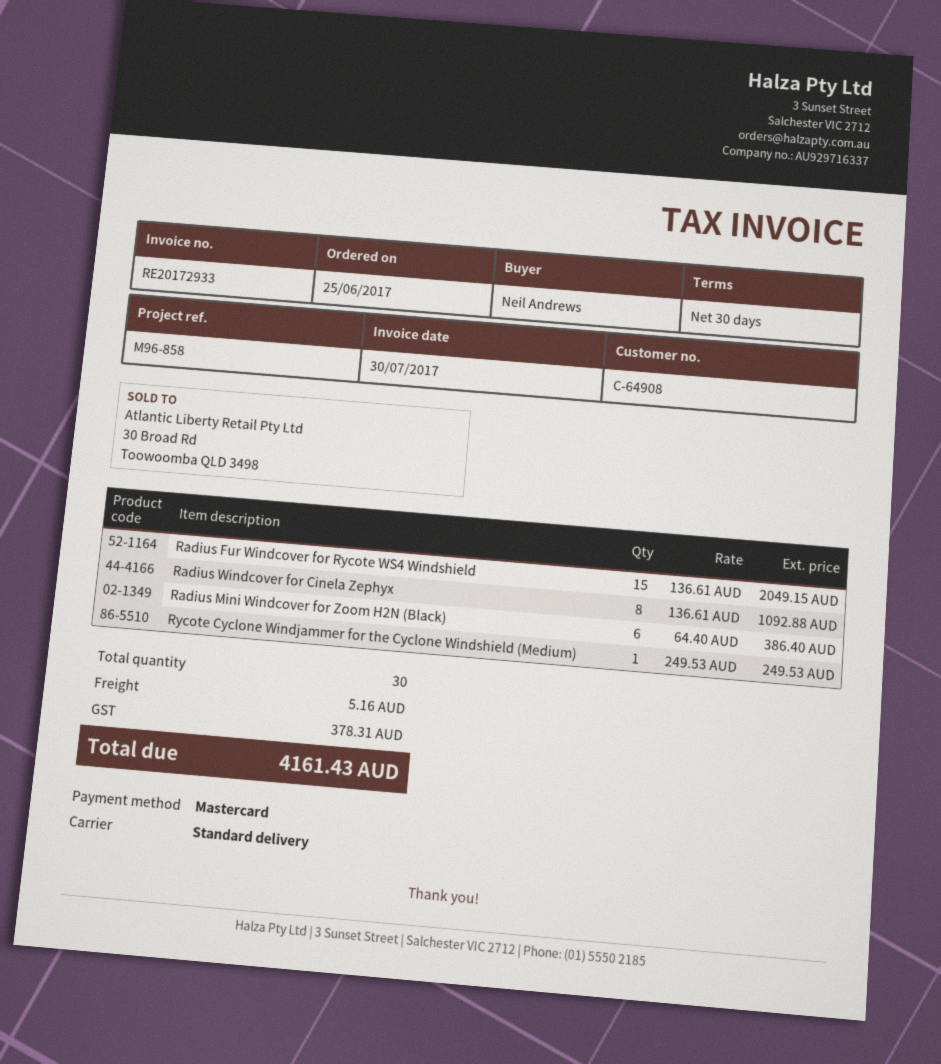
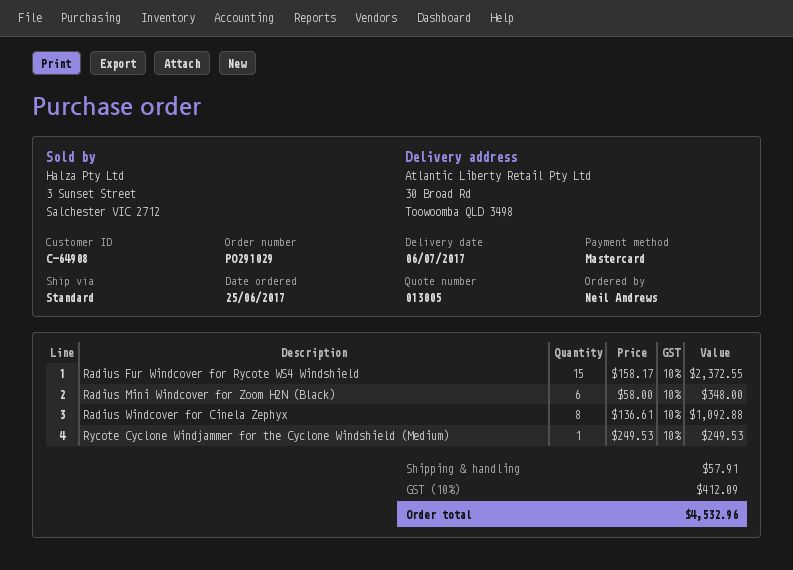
Radius Fur Windcover for Rycote WS4 Windshield: 15 x 136.61 = 2049.15 -> 15 x 158.17 = 2372.55
Radius Mini Windcover for Zoom H2N (Black): 6 x 64.40 = 386.40 -> 6 x 58.00 = 348.00
shipping: 5.16 -> 57.91
tax: 378.31 -> 412.09
total: 4161.43 -> 4532.96

